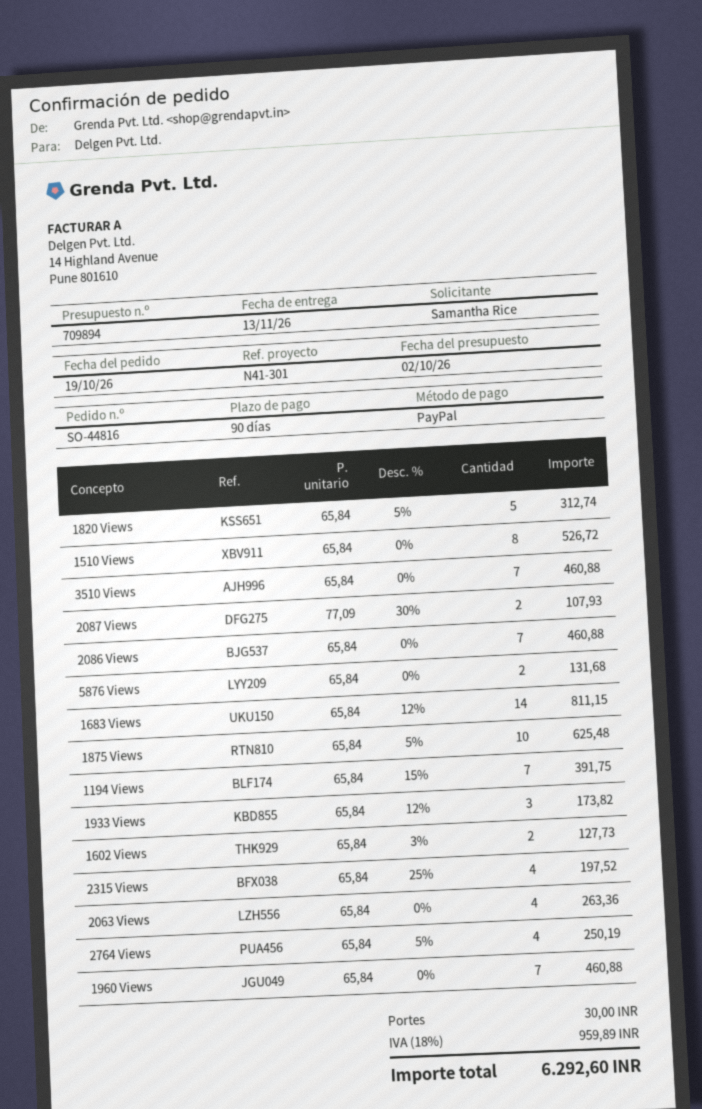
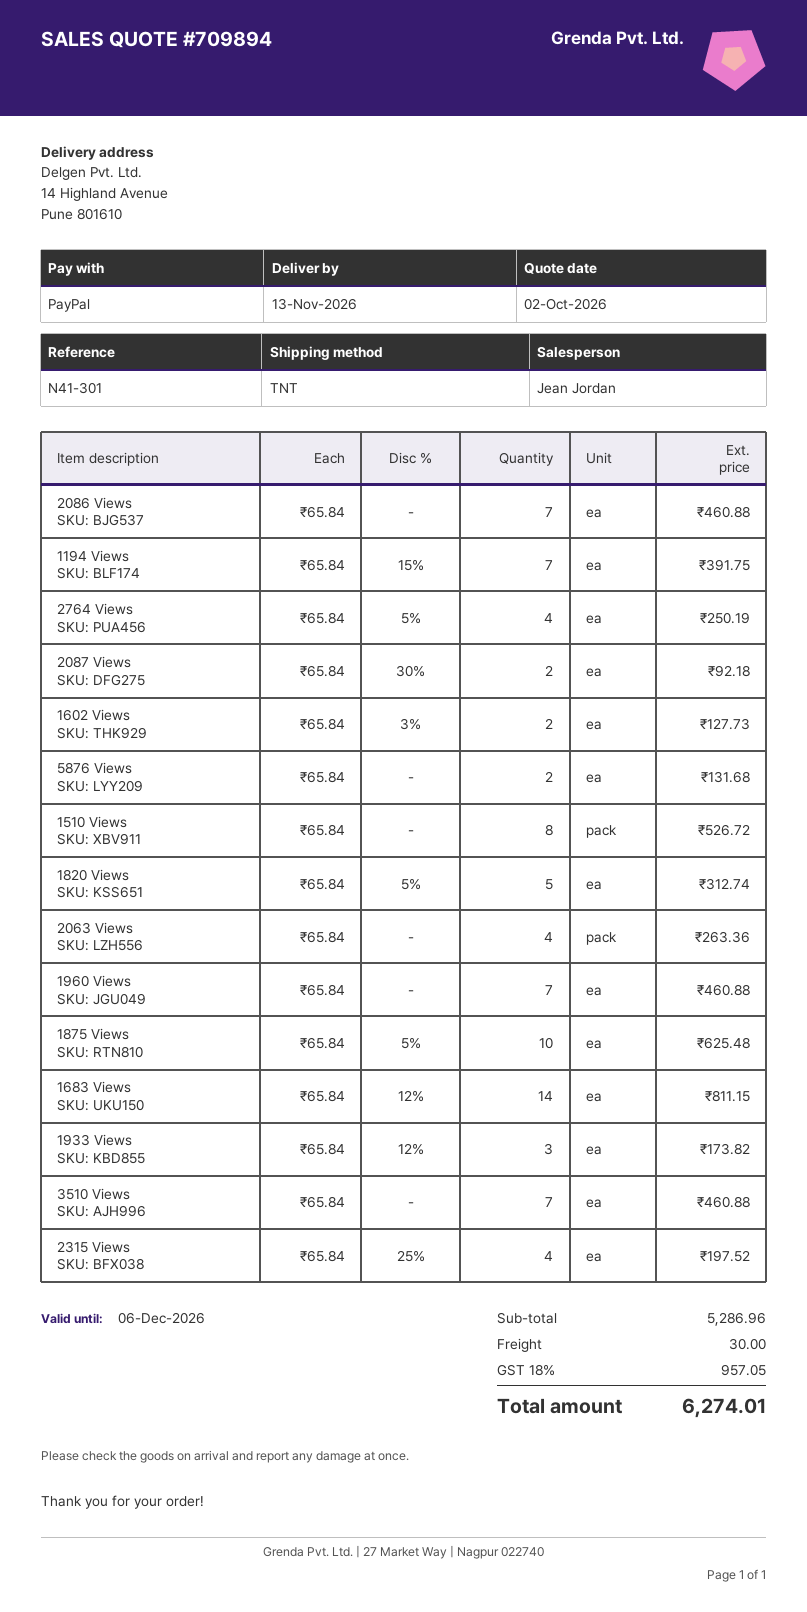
2087 Views: 2 x 77.09 - 30% = 107.93 -> 2 x 65.84 - 30% = 92.18
tax: 18% = 959.89 -> 18% = 957.05
total: 6292.60 -> 6274.01

